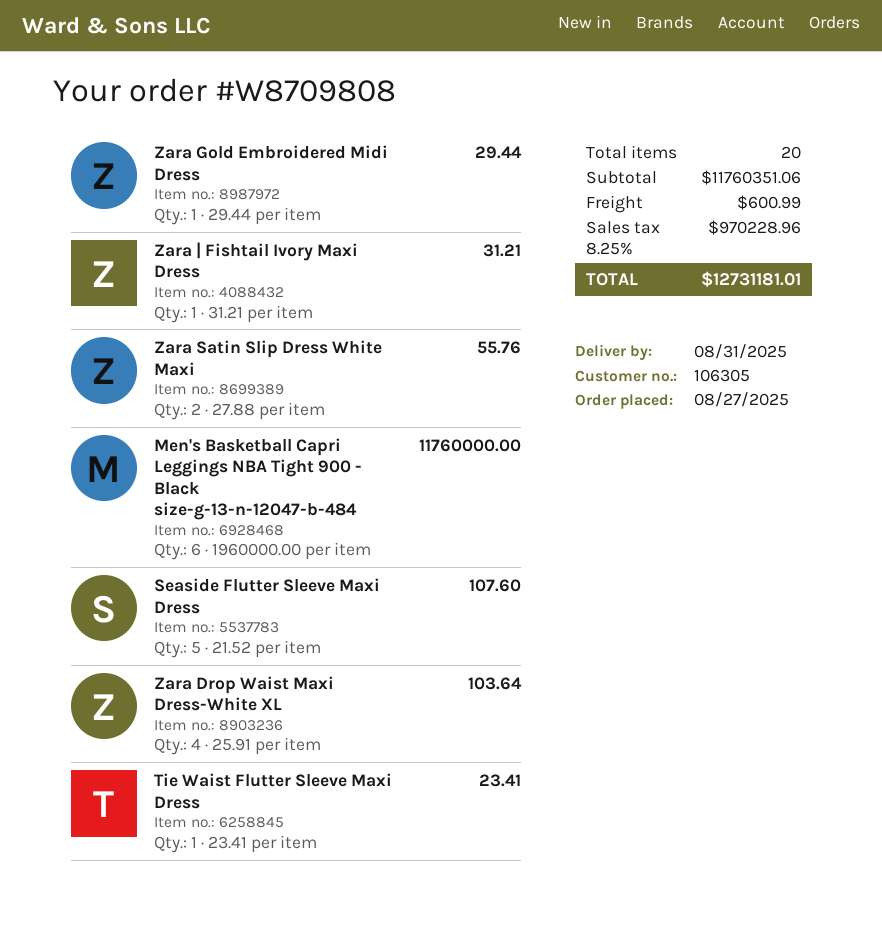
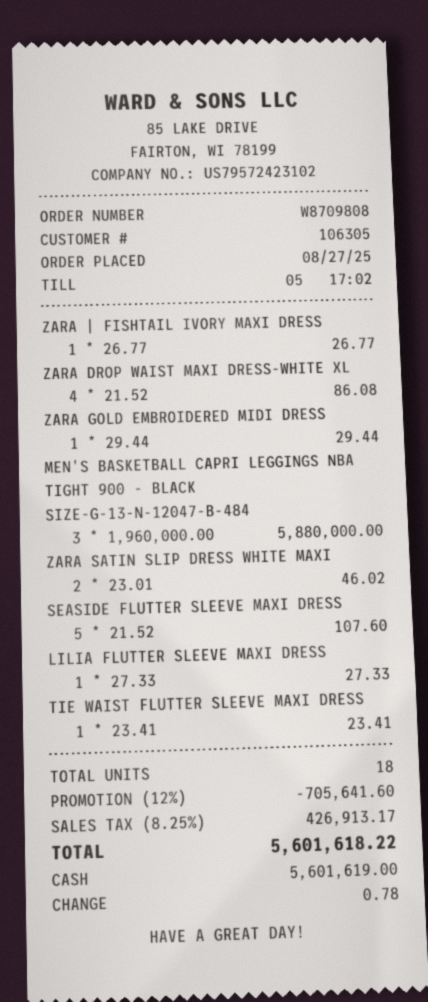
Zara | Fishtail Ivory Maxi Dress: 1 x 31.21 = 31.21 -> 1 x 26.77 = 26.77
Zara Satin Slip Dress White Maxi: 2 x 27.88 = 55.76 -> 2 x 23.01 = 46.02
Men's Basketball Capri Leggings NBA Tight 900 - Black size-g-13-n-12047-b-484: 6 x 1960000.00 = 11760000.00 -> 3 x 1960000.00 = 5880000.00
Zara Drop Waist Maxi Dress-White XL: 4 x 25.91 = 103.64 -> 4 x 21.52 = 86.08
LILIA FLUTTER SLEEVE MAXI DRESS: none -> 1 x 27.33 = 27.33
total quantity: 20 -> 18
discount: none -> 12% = 705641.60
shipping: 600.99 -> none
tax: 8.25% = 970228.96 -> 8.25% = 426913.17
total: 12731181.01 -> 5601618.22

